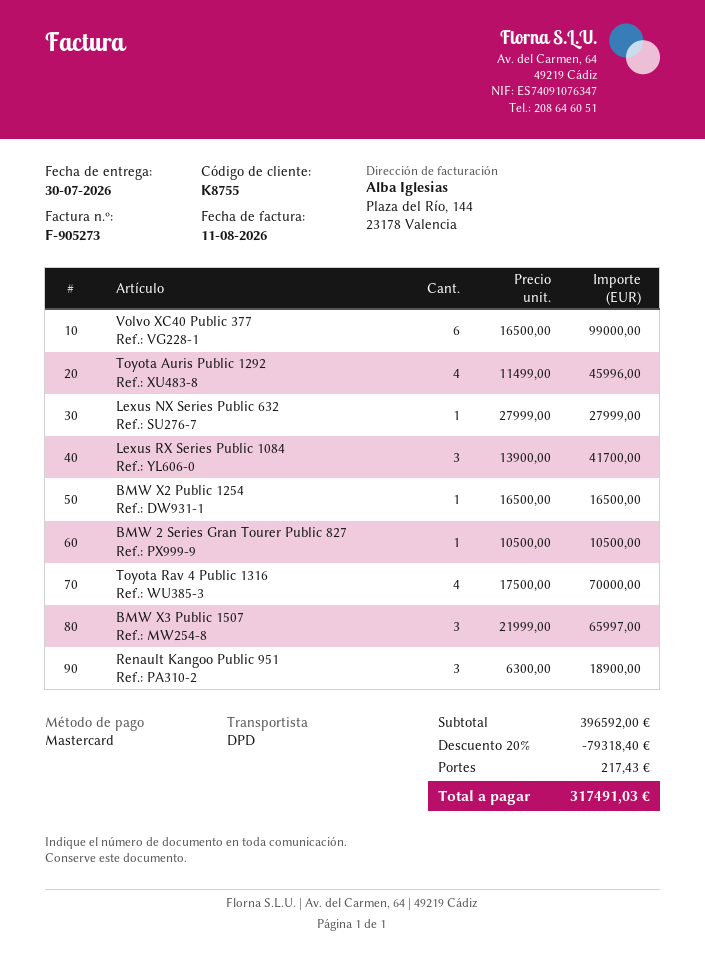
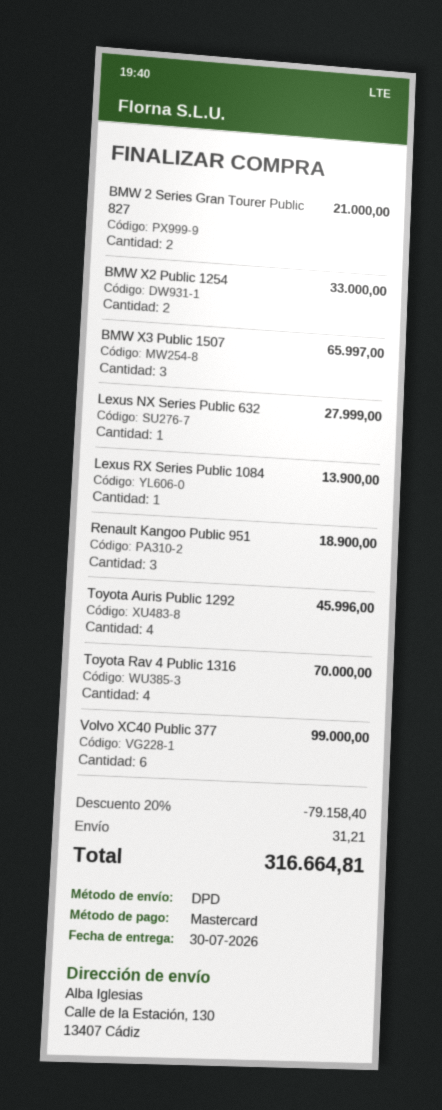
Lexus RX Series Public 1084: 3 for 41700.00 -> 1 for 13900.00
BMW X2 Public 1254: 1 for 16500.00 -> 2 for 33000.00
BMW 2 Series Gran Tourer Public 827: 1 for 10500.00 -> 2 for 21000.00
discount: 20% = 79318.40 -> 20% = 79158.40
shipping: 217.43 -> 31.21
total: 317491.03 -> 316664.81

